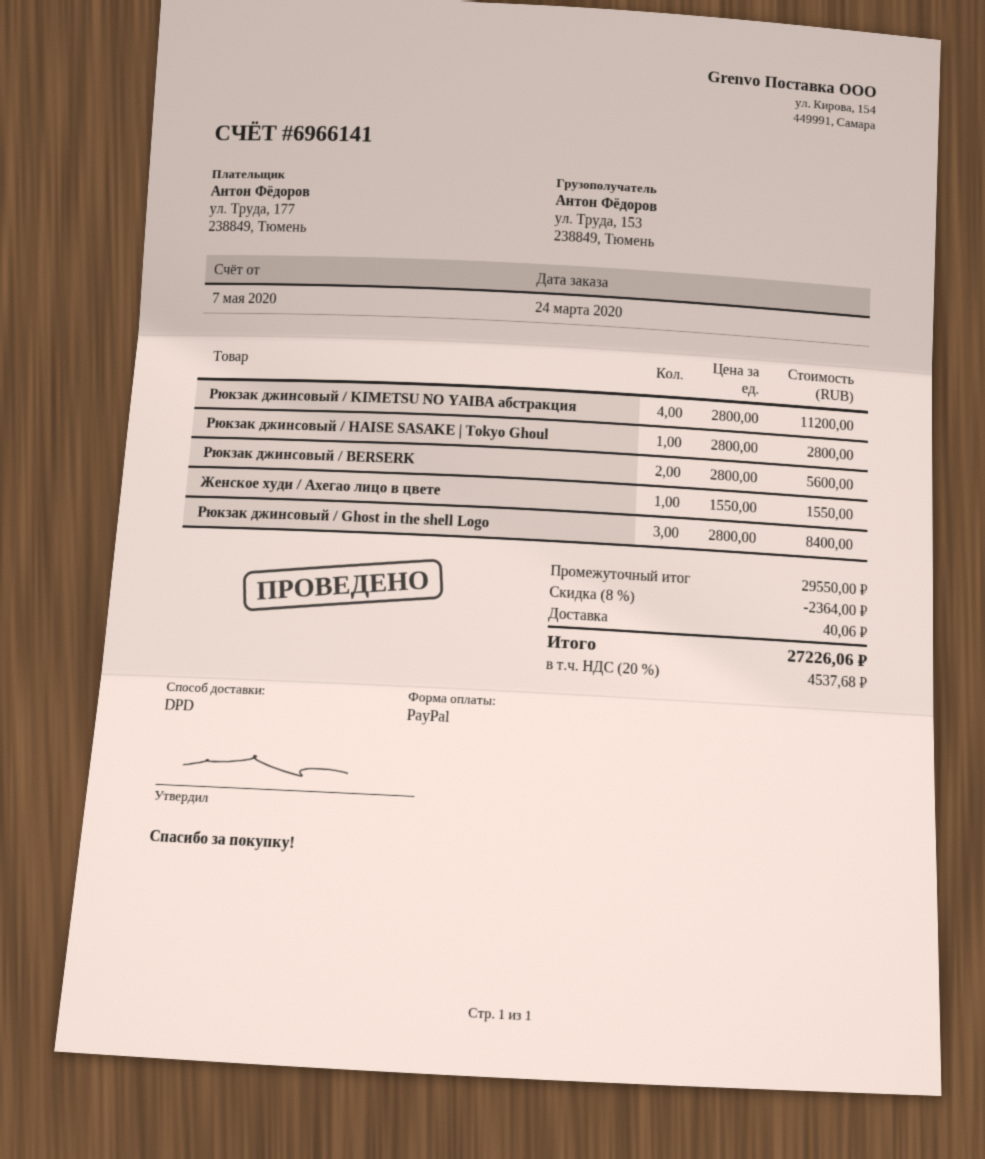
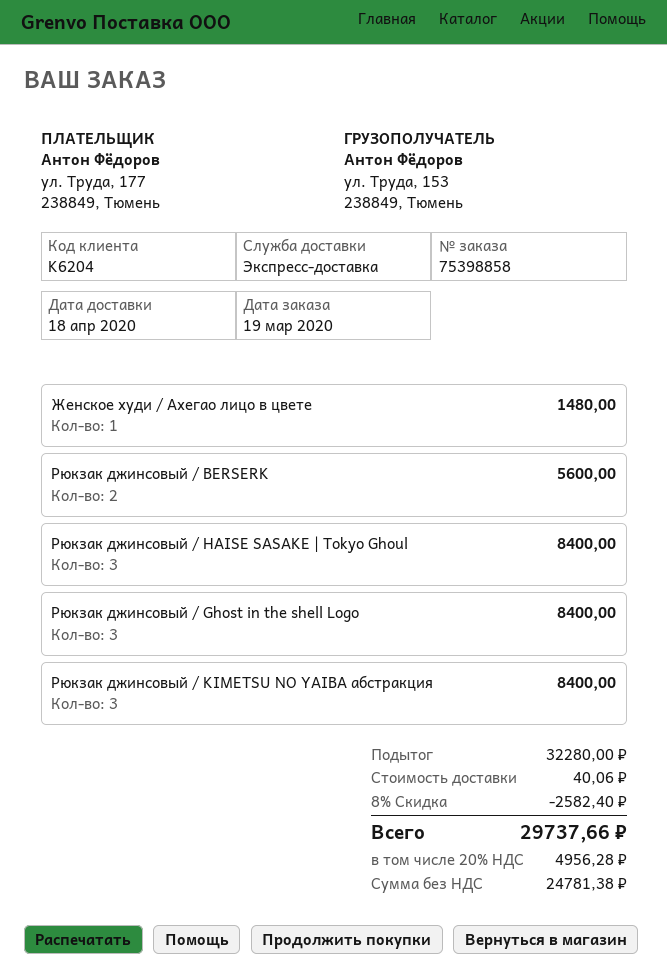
order date: 2020-03-24 -> 2020-03-19
shipping method: DPD -> express
Рюкзак джинсовый / KIMETSU NO YAIBA абстракция: 4 for 11200.00 -> 3 for 8400.00
Рюкзак джинсовый / HAISE SASAKE | Tokyo Ghoul: 1 for 2800.00 -> 3 for 8400.00
Женское худи / Ахегао лицо в цвете: 1 for 1550.00 -> 1 for 1480.00
subtotal: 29550.00 -> 32280.00
discount: 8% = 2364.00 -> 8% = 2582.40
tax: 20% = 4537.68 -> 20% = 4956.28
total: 27226.06 -> 29737.66

